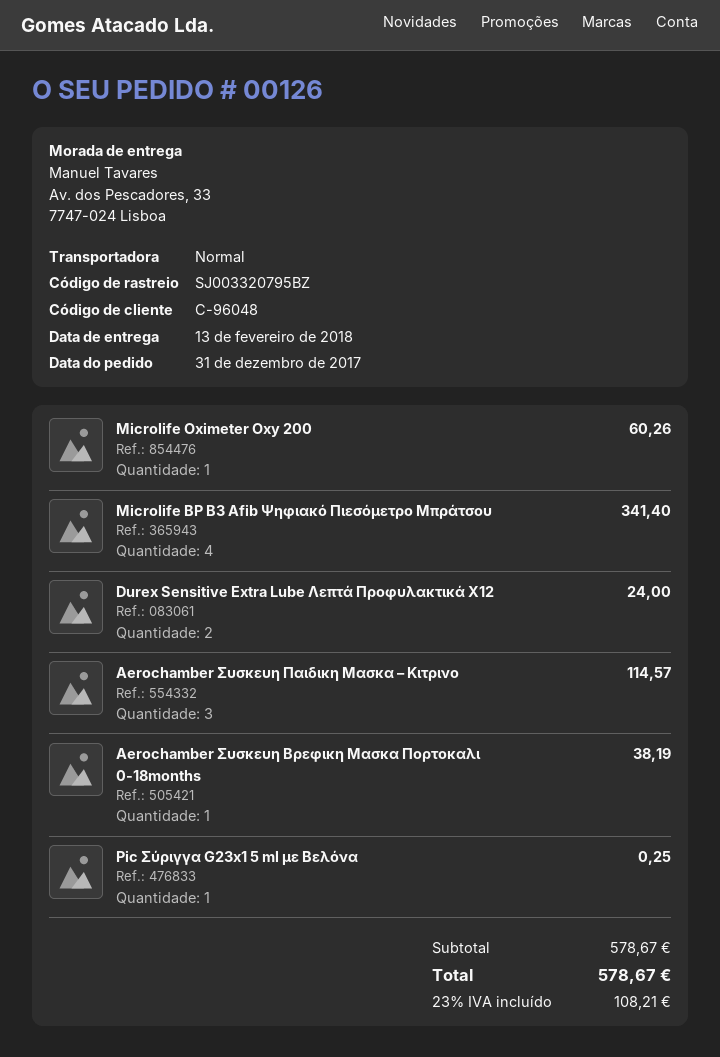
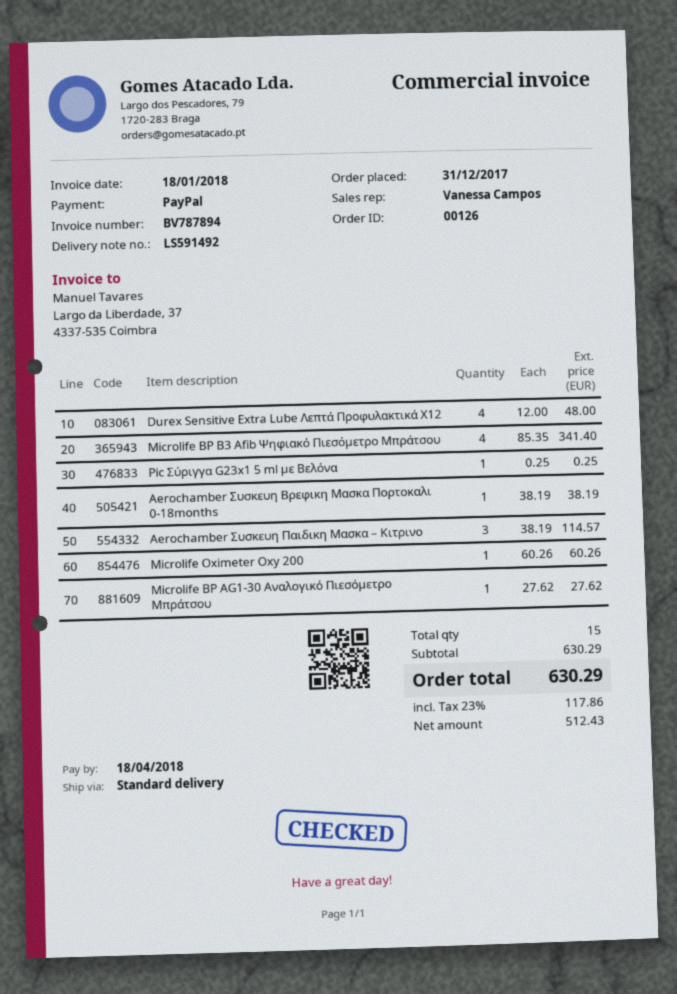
Durex Sensitive Extra Lube Λεπτά Προφυλακτικά X12: 2 for 24.00 -> 4 for 48.00
Microlife BP AG1-30 Αναλογικό Πιεσόμετρο Μπράτσου: none -> 1 for 27.62
subtotal: 578.67 -> 630.29
tax: 23% = 108.21 -> 23% = 117.86
total: 578.67 -> 630.29

